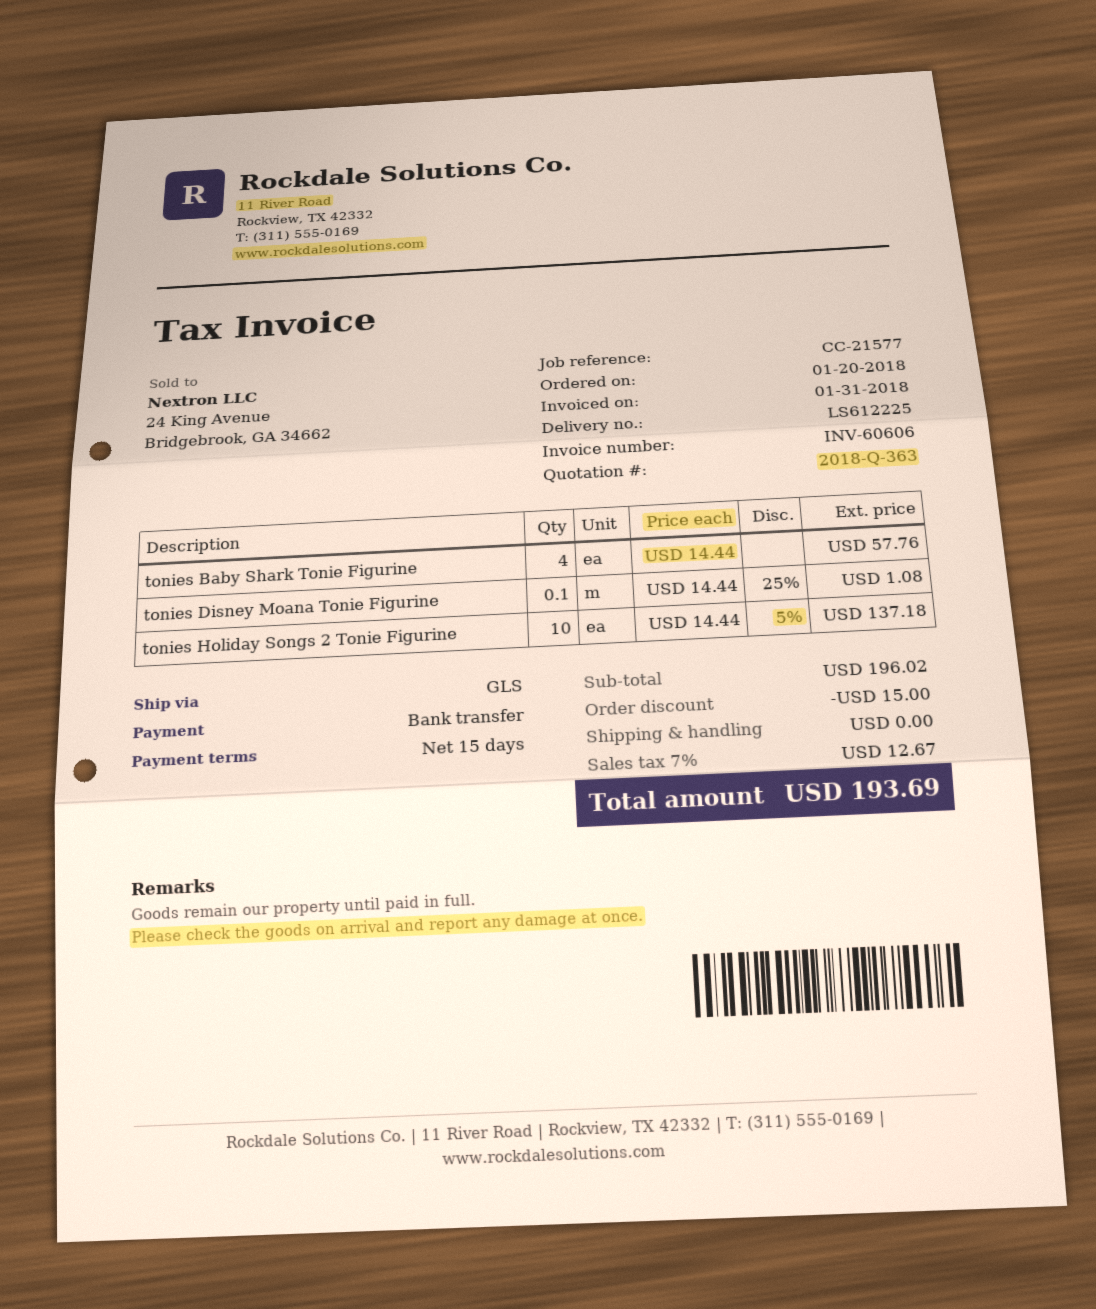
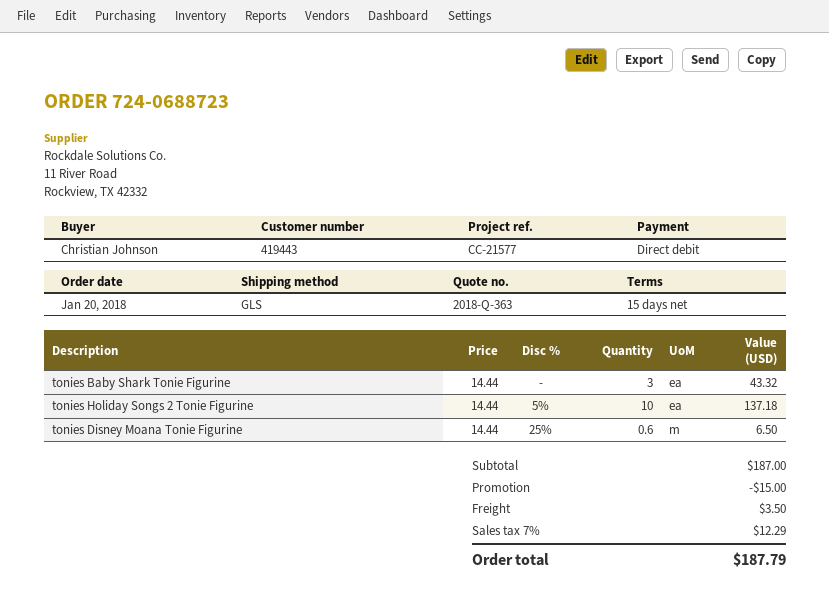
payment method: bank transfer -> direct debit
tonies Baby Shark Tonie Figurine: 4 x 14.44 = 57.76 -> 3 x 14.44 = 43.32
tonies Disney Moana Tonie Figurine: 0.1 x 14.44 - 25% = 1.08 -> 0.6 x 14.44 - 25% = 6.50
subtotal: 196.02 -> 187.00
shipping: 0.00 -> 3.50
tax: 7% = 12.67 -> 7% = 12.29
total: 193.69 -> 187.79

